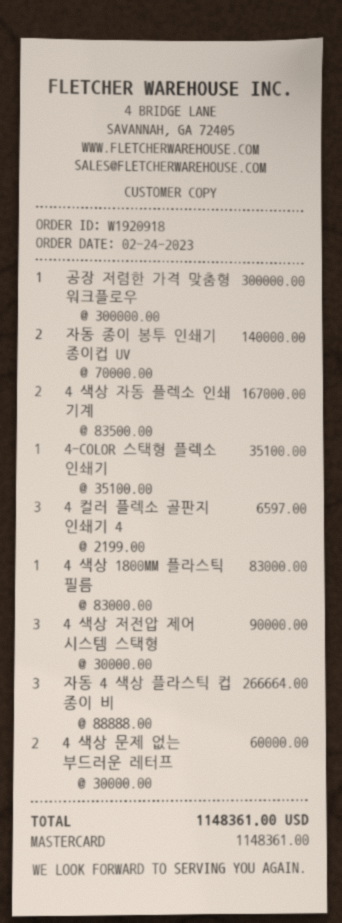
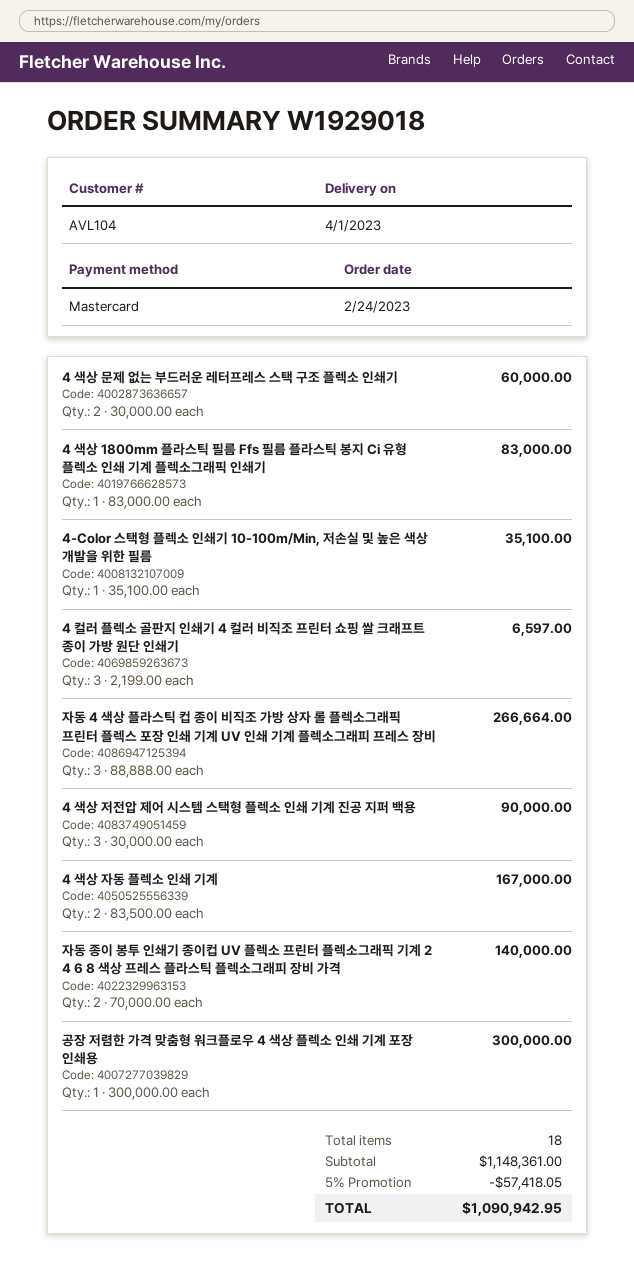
order number: W1920918 -> W1929018
discount: none -> 5% = 57418.05
total: 1148361.00 -> 1090942.95

